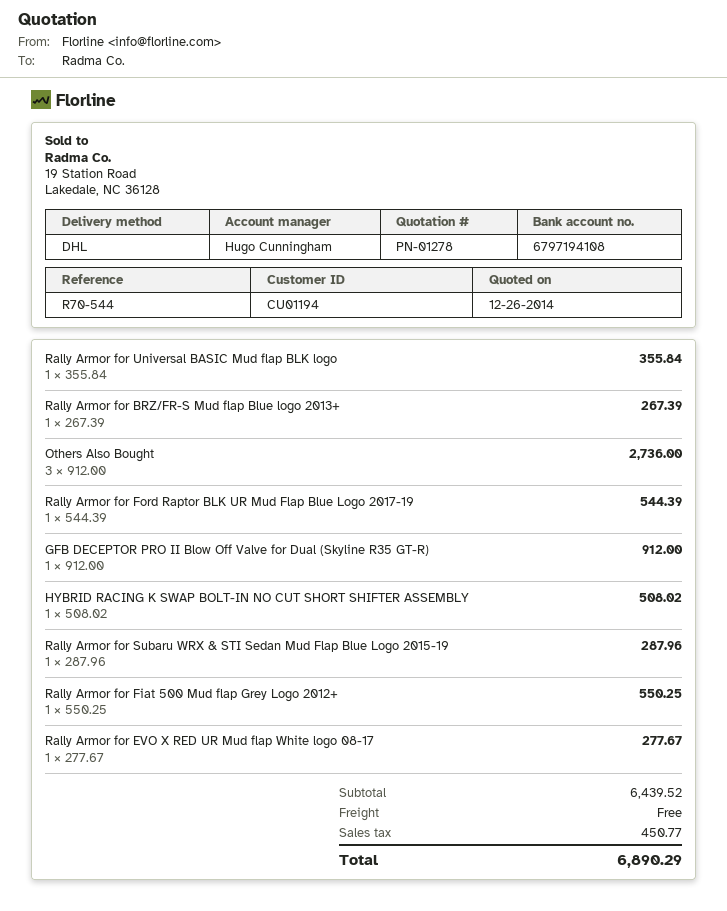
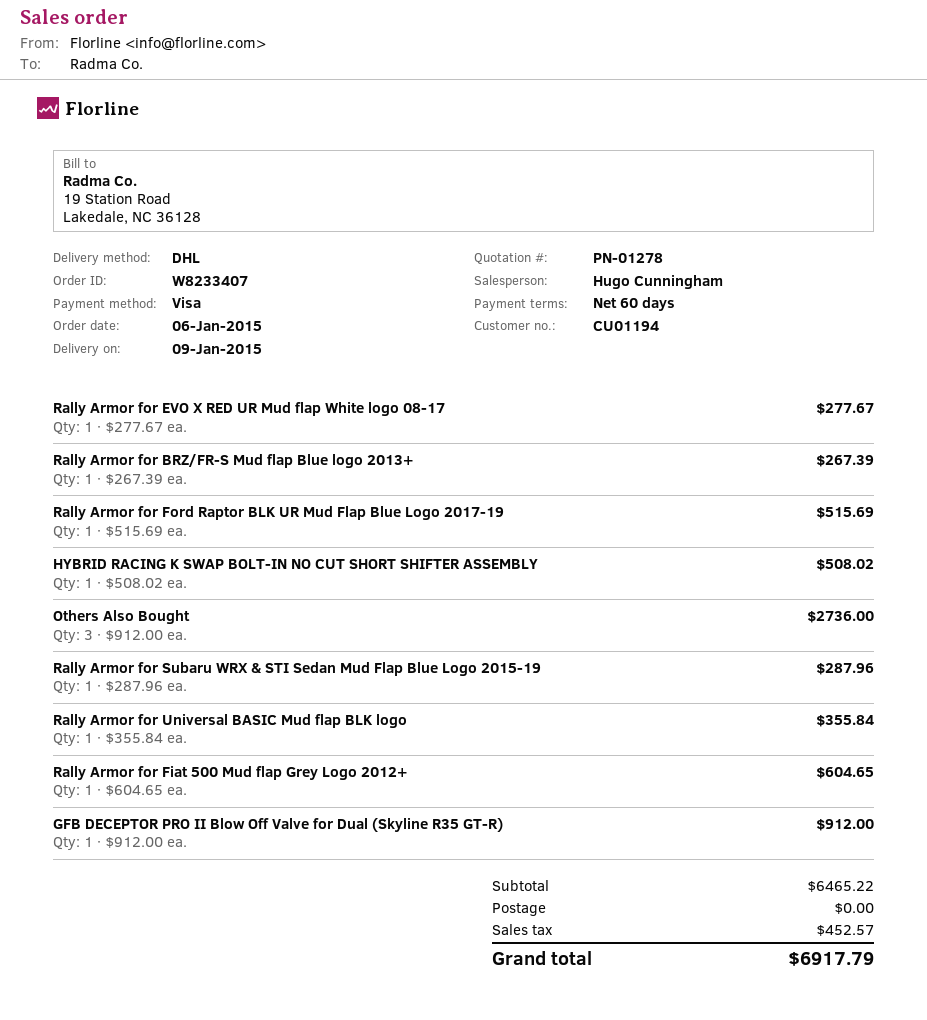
Rally Armor for Ford Raptor BLK UR Mud Flap Blue Logo 2017-19: 1 x 544.39 = 544.39 -> 1 x 515.69 = 515.69
Rally Armor for Fiat 500 Mud flap Grey Logo 2012+: 1 x 550.25 = 550.25 -> 1 x 604.65 = 604.65
subtotal: 6439.52 -> 6465.22
tax: 450.77 -> 452.57
total: 6890.29 -> 6917.79

